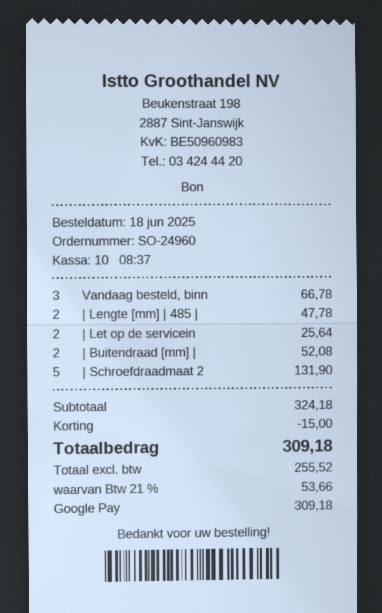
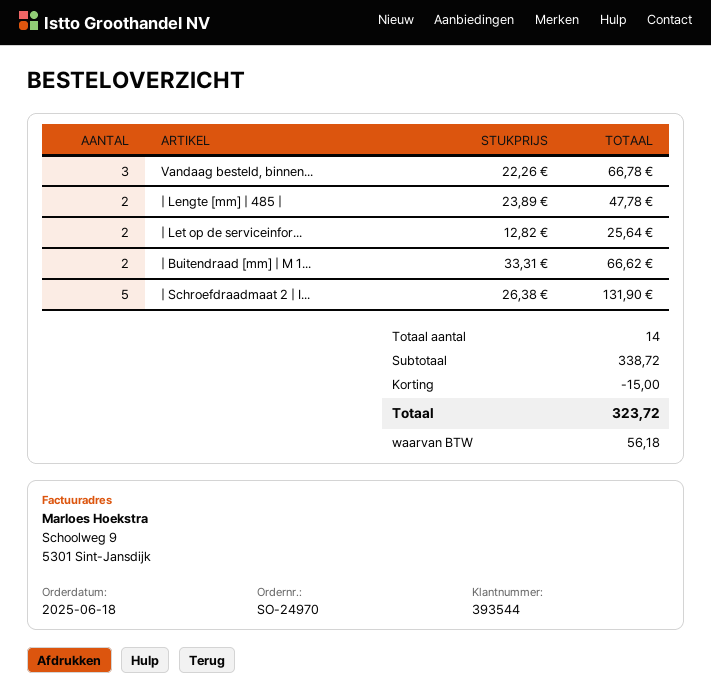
order number: SO-24960 -> SO-24970
| Buitendraad [mm] |: 2 for 52.08 -> 2 for 66.62
subtotal: 324.18 -> 338.72
tax: 53.66 -> 56.18
total: 309.18 -> 323.72

